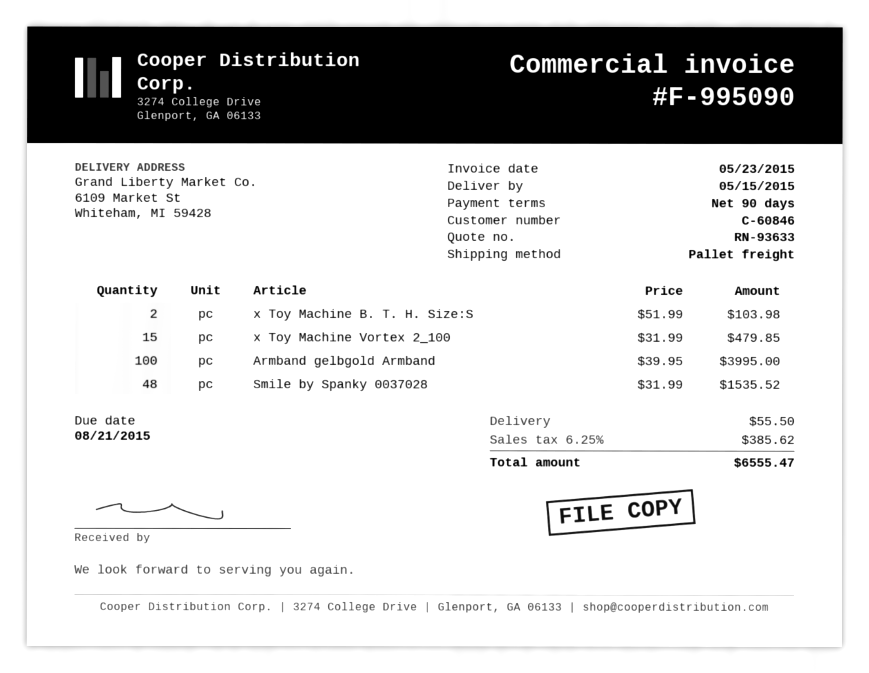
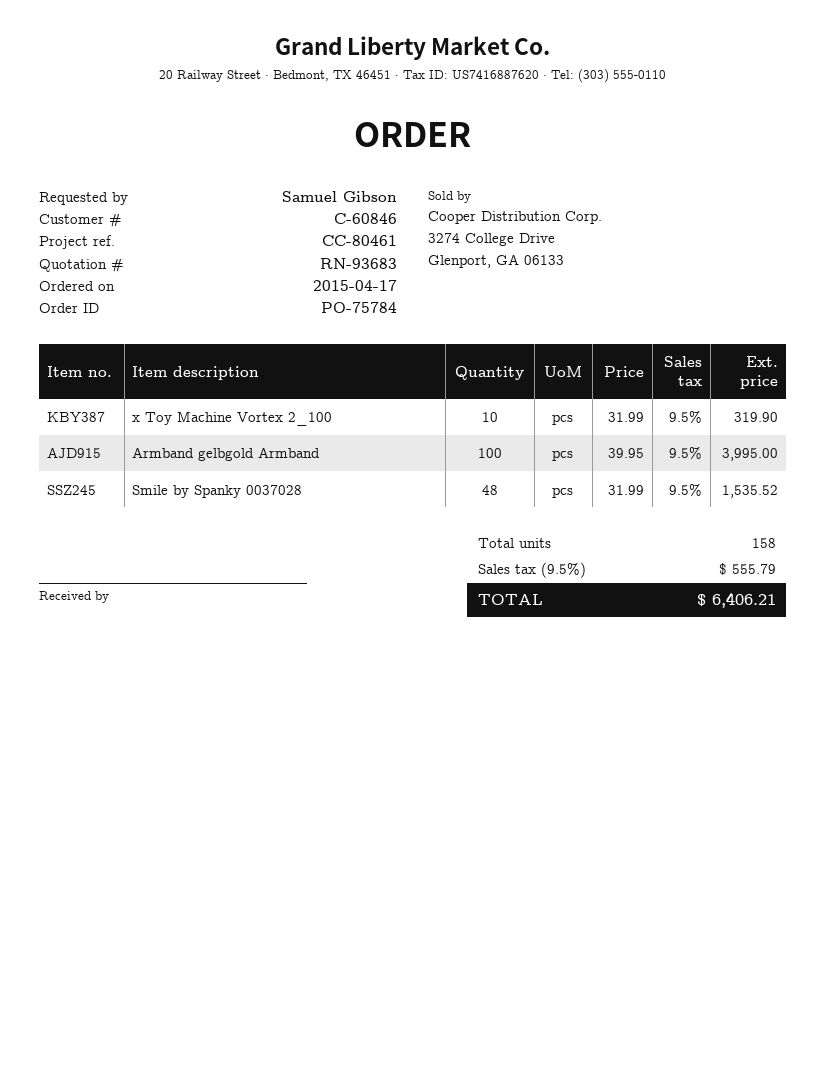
quote number: RN-93633 -> RN-93683
x Toy Machine B. T. H. Size:S: 2 x 51.99 = 103.98 -> none
x Toy Machine Vortex 2_100: 15 x 31.99 = 479.85 -> 10 x 31.99 = 319.90
shipping: 55.50 -> none
tax: 6.25% = 385.62 -> 9.5% = 555.79
total: 6555.47 -> 6406.21

